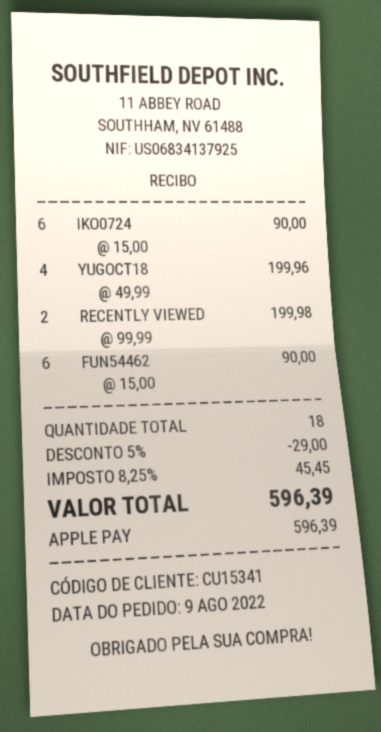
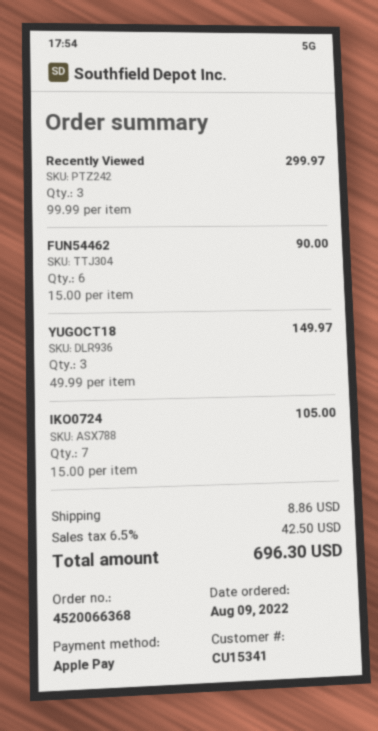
IKO0724: 6 x 15.00 = 90.00 -> 7 x 15.00 = 105.00
YUGOCT18: 4 x 49.99 = 199.96 -> 3 x 49.99 = 149.97
RECENTLY VIEWED: 2 x 99.99 = 199.98 -> 3 x 99.99 = 299.97
discount: 5% = 29.00 -> none
shipping: none -> 8.86
tax: 8.25% = 45.45 -> 6.5% = 42.50
total: 596.39 -> 696.30

